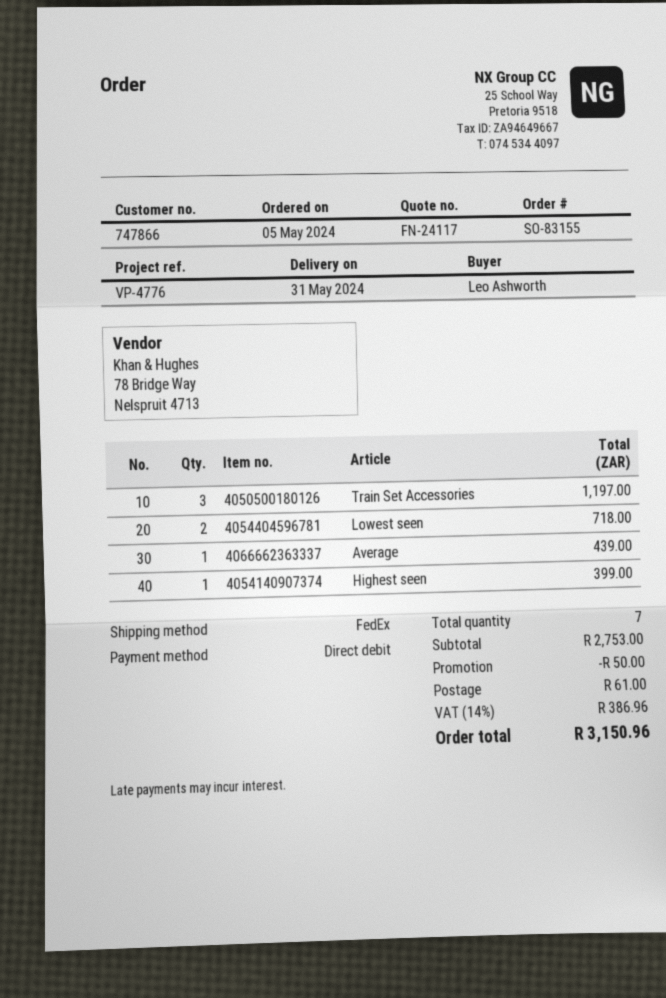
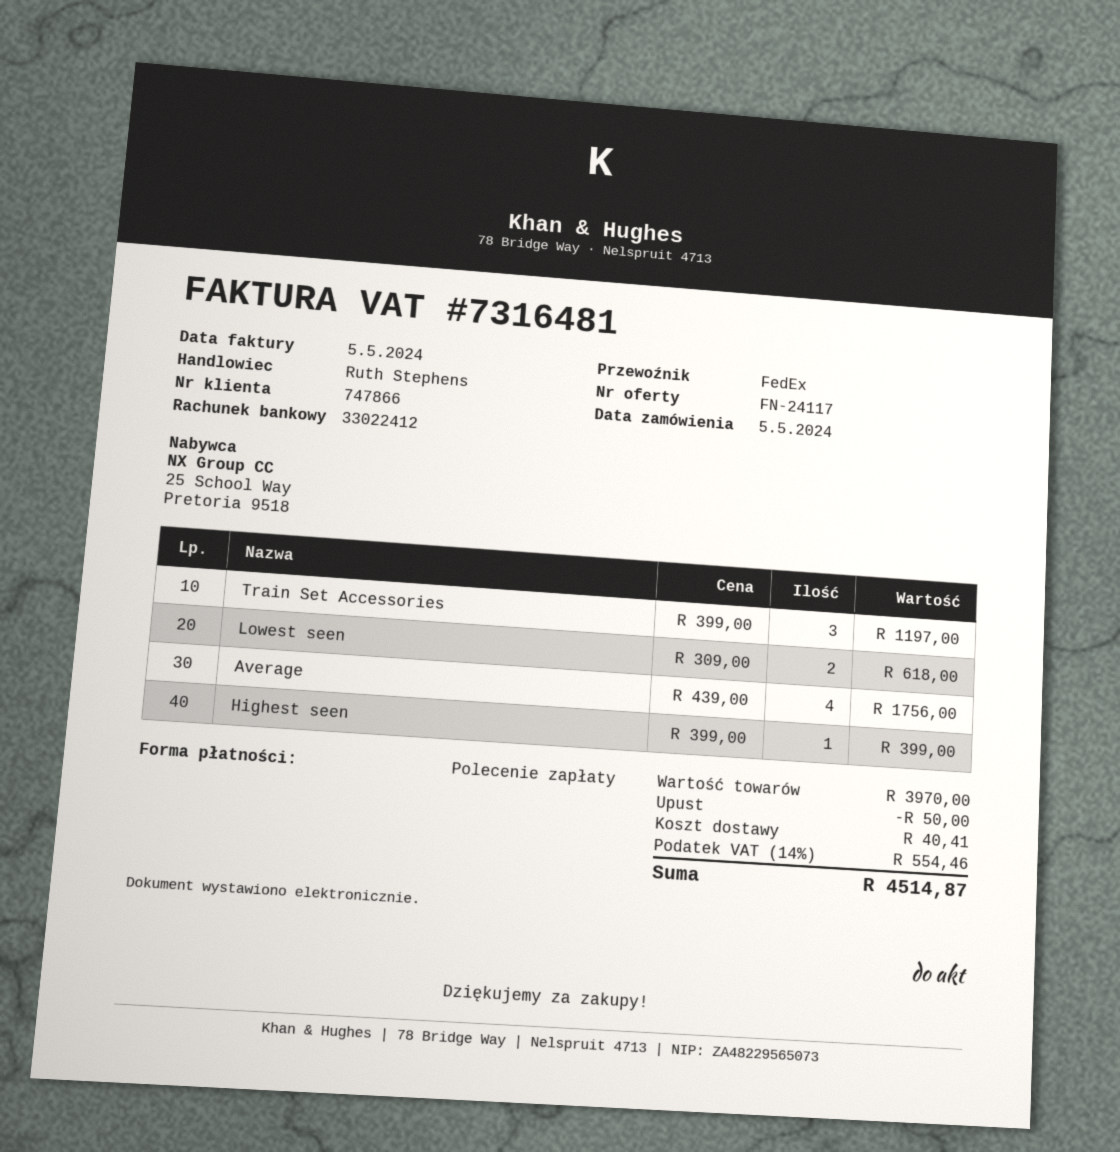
Lowest seen: 2 for 718.00 -> 2 for 618.00
Average: 1 for 439.00 -> 4 for 1756.00
subtotal: 2753.00 -> 3970.00
shipping: 61.00 -> 40.41
tax: 14% = 386.96 -> 14% = 554.46
total: 3150.96 -> 4514.87

